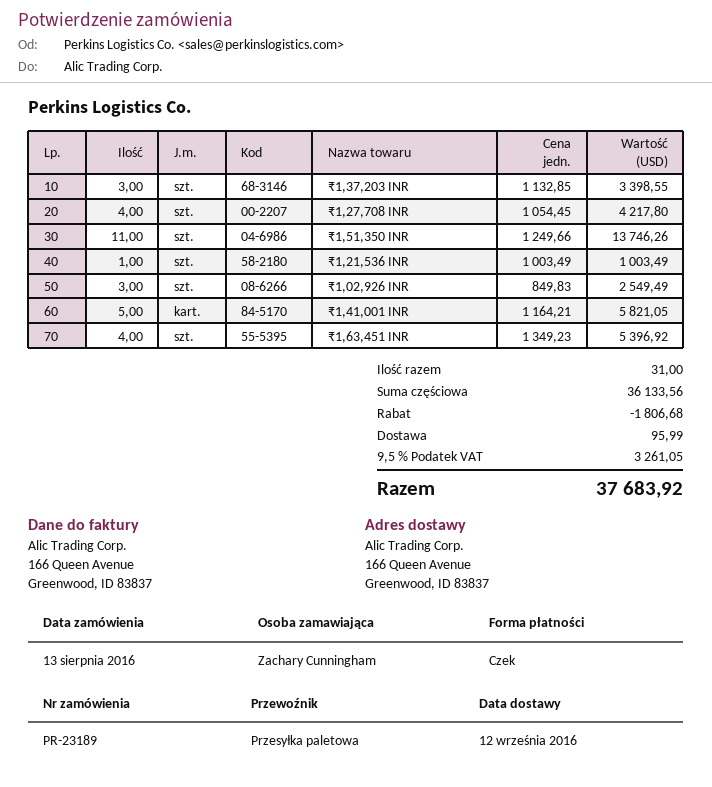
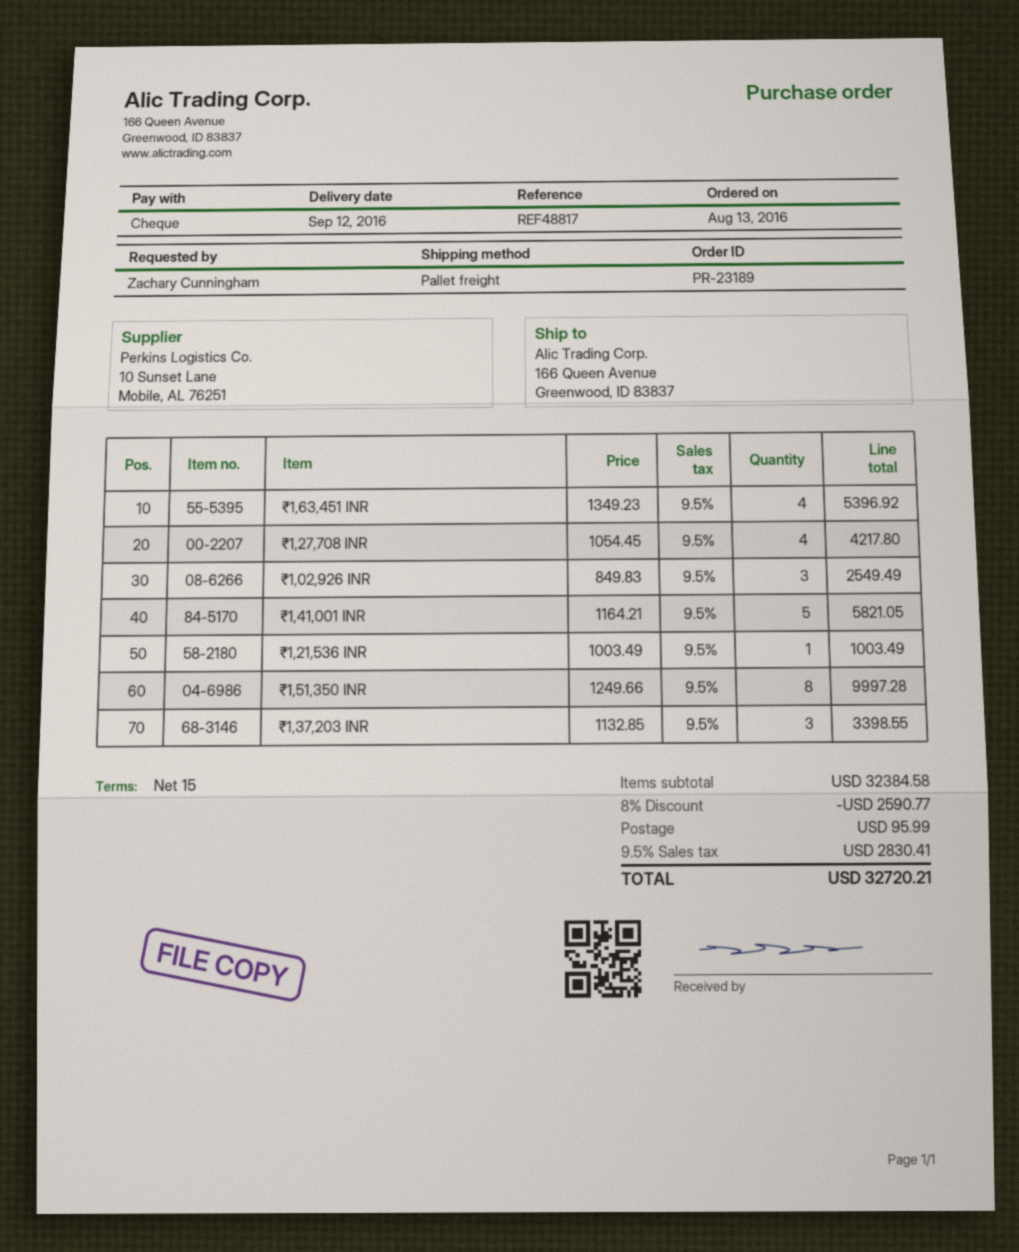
₹1,51,350 INR: 11 x 1249.66 = 13746.26 -> 8 x 1249.66 = 9997.28
subtotal: 36133.56 -> 32384.58
discount: 1806.68 -> 2590.77
tax: 9.5% = 3261.05 -> 9.5% = 2830.41
total: 37683.92 -> 32720.21

